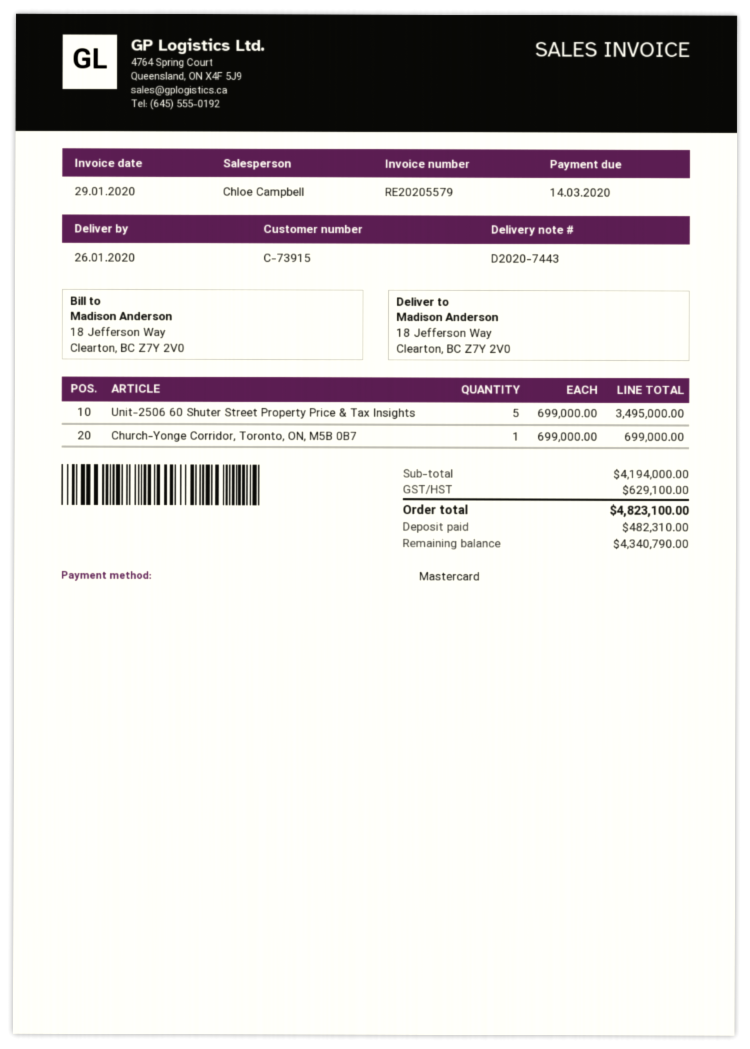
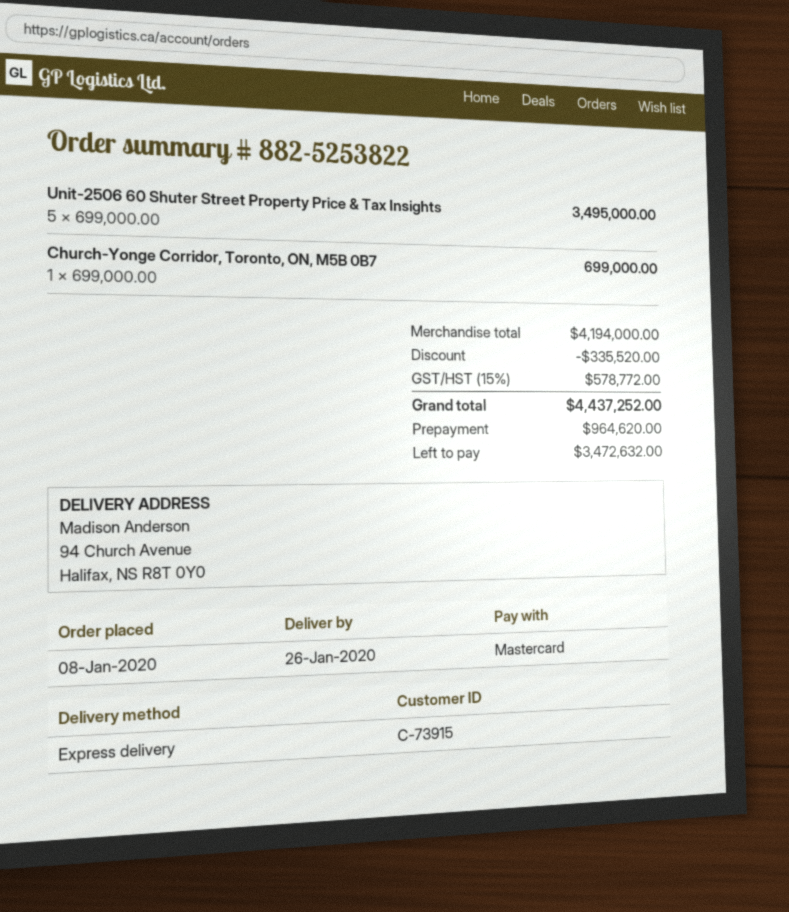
ship to: 18 Jefferson Way, Clearton, BC Z7Y 2V0 -> 94 Church Avenue, Halifax, NS R8T 0Y0
discount: none -> 335520.00
tax: 629100.00 -> 578772.00
total: 4823100.00 -> 4437252.00
deposit: 482310.00 -> 964620.00
balance: 4340790.00 -> 3472632.00

